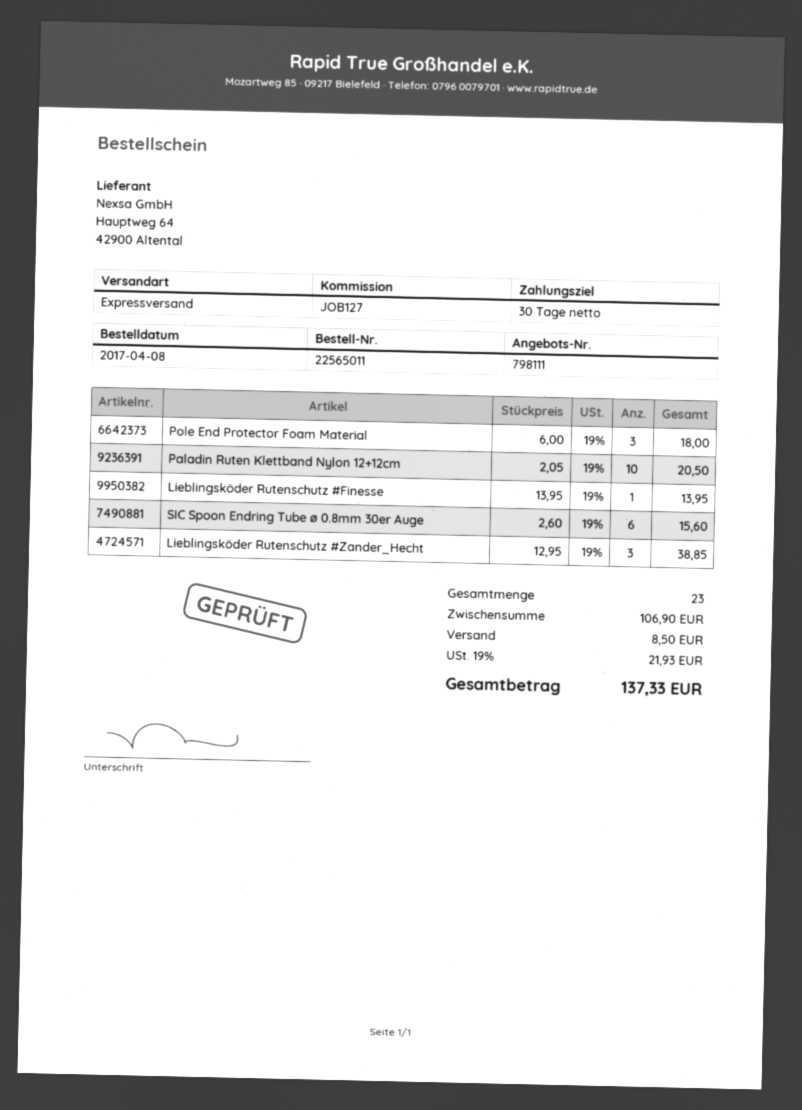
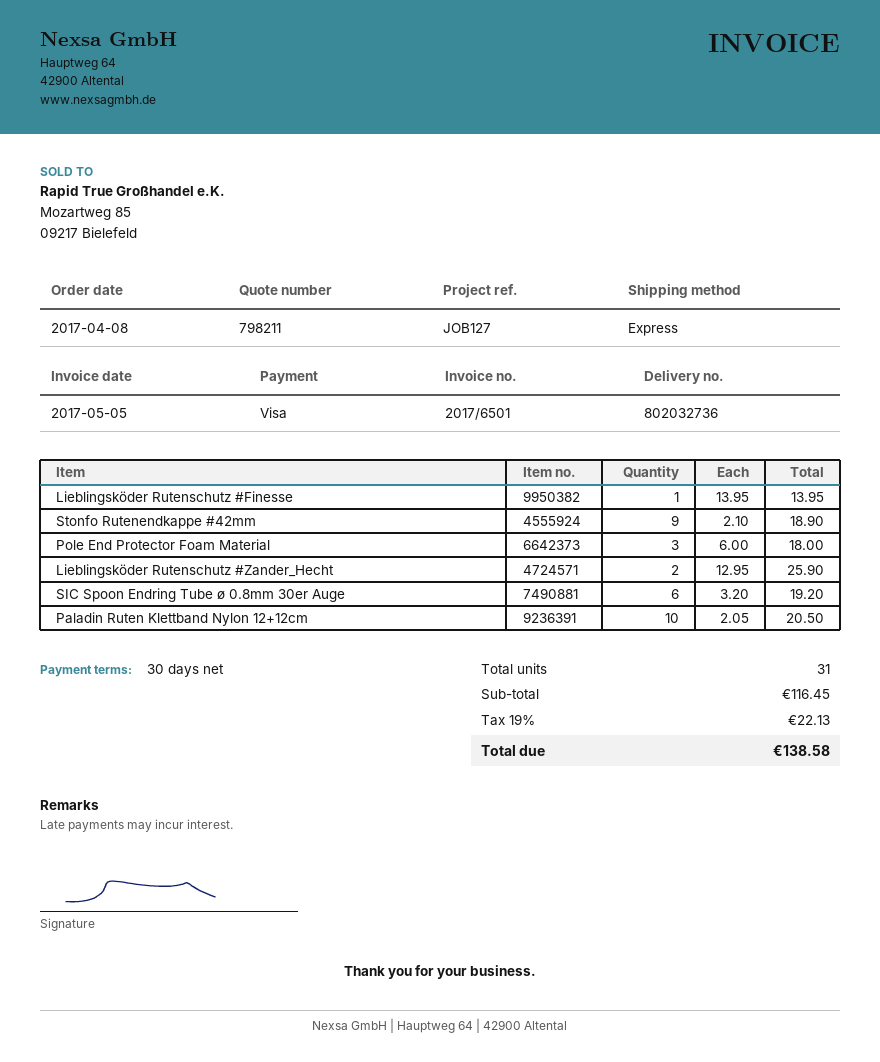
quote number: 798111 -> 798211
SIC Spoon Endring Tube ø 0.8mm 30er Auge: 6 x 2.60 = 15.60 -> 6 x 3.20 = 19.20
Lieblingsköder Rutenschutz #Zander_Hecht: 3 x 12.95 = 38.85 -> 2 x 12.95 = 25.90
Stonfo Rutenendkappe #42mm: none -> 9 x 2.10 = 18.90
total quantity: 23 -> 31
subtotal: 106.90 -> 116.45
shipping: 8.50 -> none
tax: 19% = 21.93 -> 19% = 22.13
total: 137.33 -> 138.58

